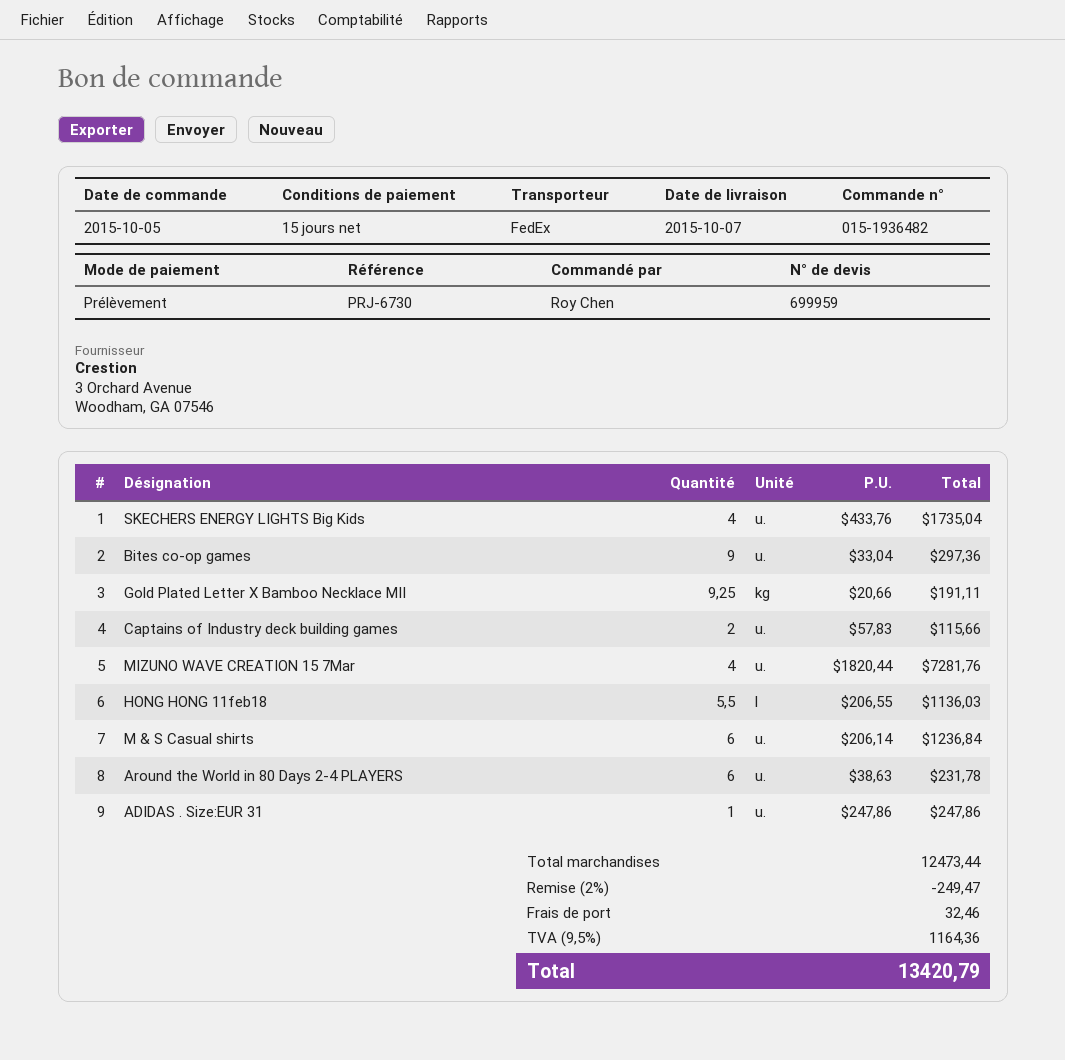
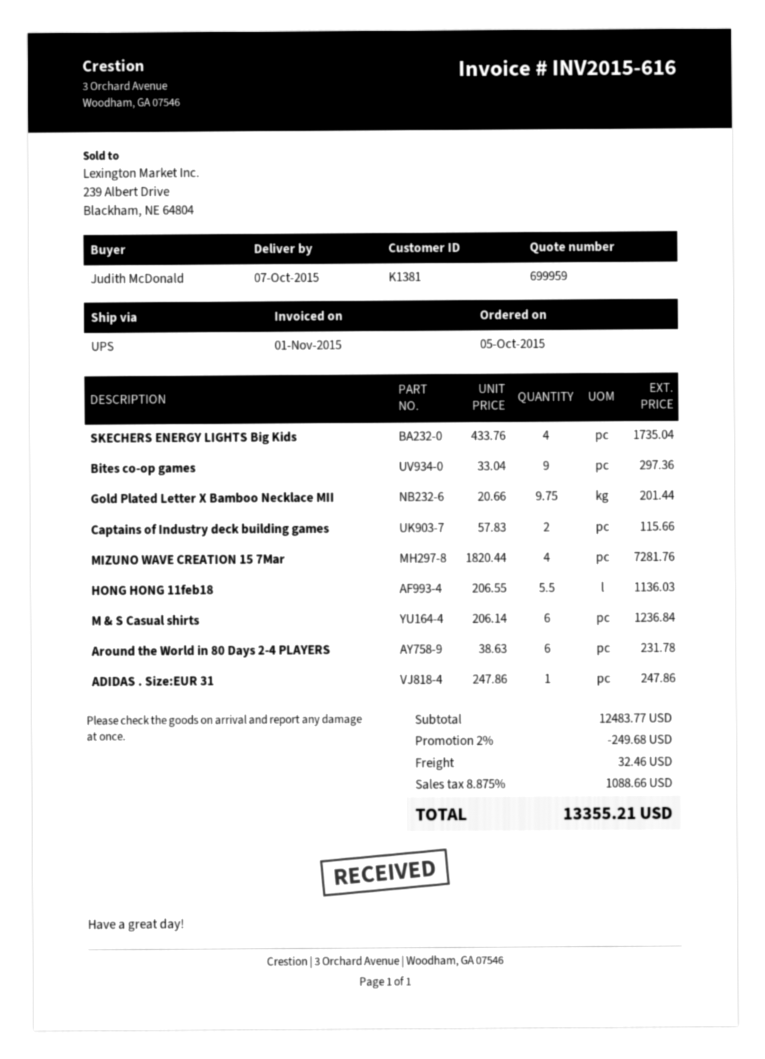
ordered by: Roy Chen -> Judith McDonald
shipping method: FedEx -> UPS
Gold Plated Letter X Bamboo Necklace MII: 9.25 x 20.66 = 191.11 -> 9.75 x 20.66 = 201.44
subtotal: 12473.44 -> 12483.77
discount: 2% = 249.47 -> 2% = 249.68
tax: 9.5% = 1164.36 -> 8.875% = 1088.66
total: 13420.79 -> 13355.21

